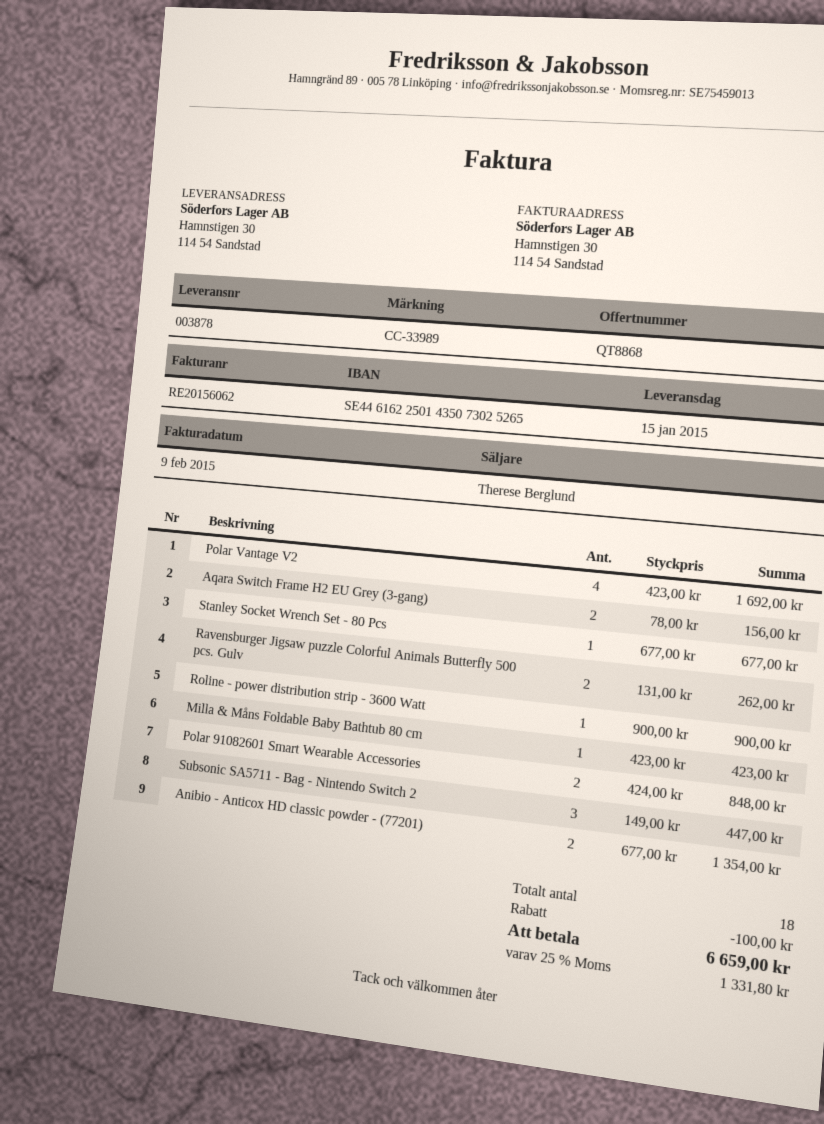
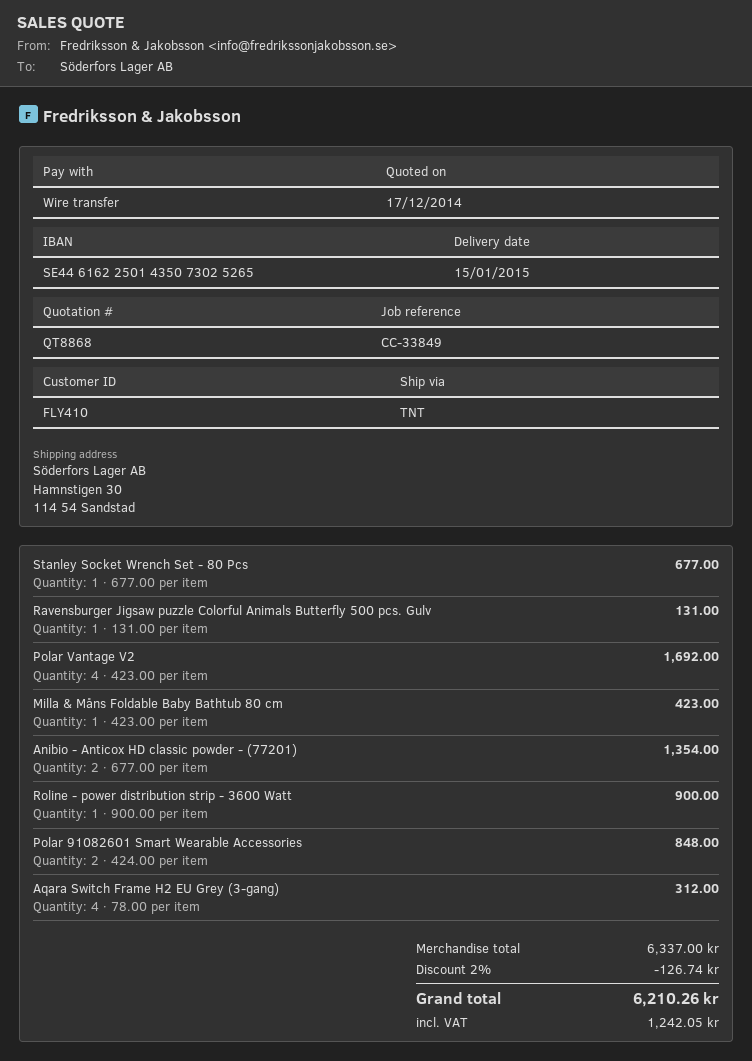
reference: CC-33989 -> CC-33849
Aqara Switch Frame H2 EU Grey (3-gang): 2 x 78.00 = 156.00 -> 4 x 78.00 = 312.00
Ravensburger Jigsaw puzzle Colorful Animals Butterfly 500 pcs. Gulv: 2 x 131.00 = 262.00 -> 1 x 131.00 = 131.00
Subsonic SA5711 - Bag - Nintendo Switch 2: 3 x 149.00 = 447.00 -> none
discount: 100.00 -> 126.74
tax: 1331.80 -> 1242.05
total: 6659.00 -> 6210.26

